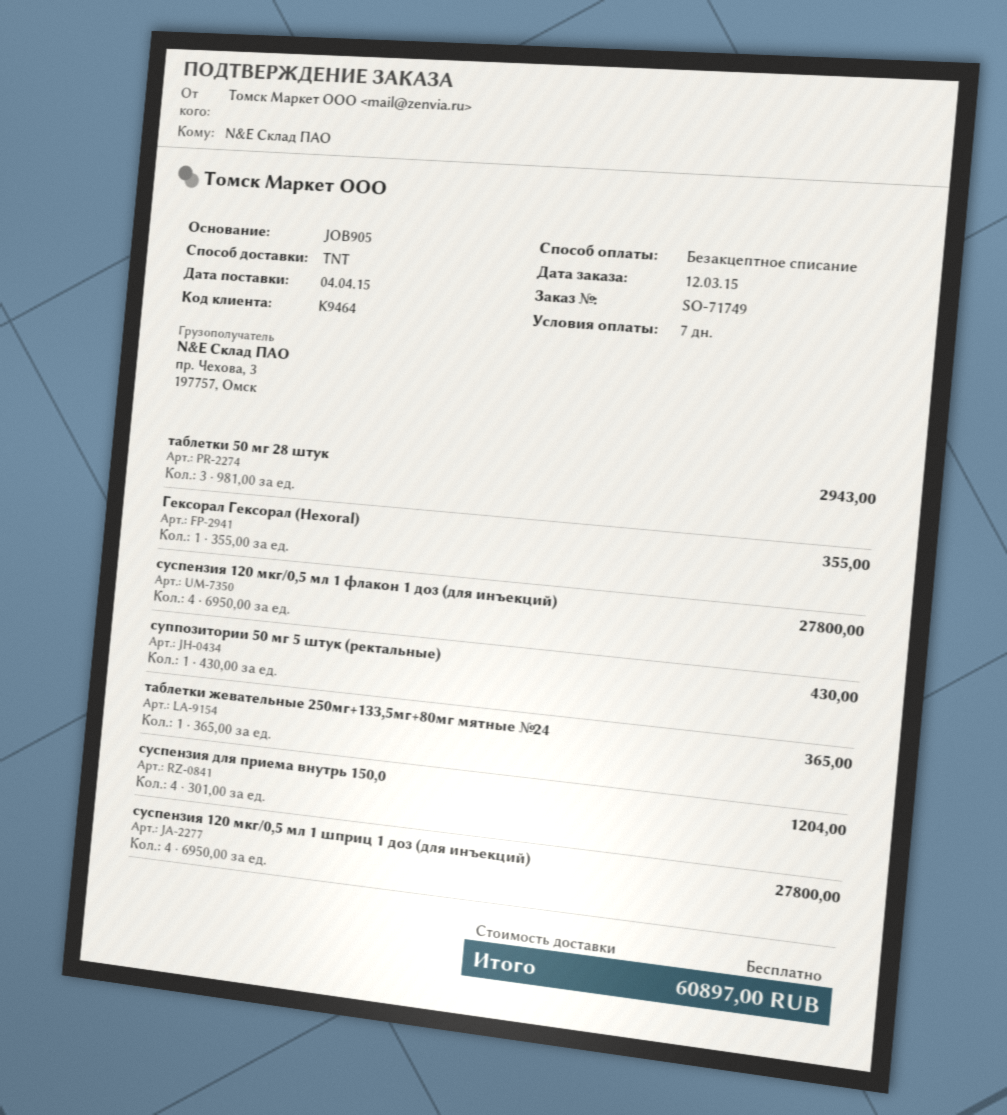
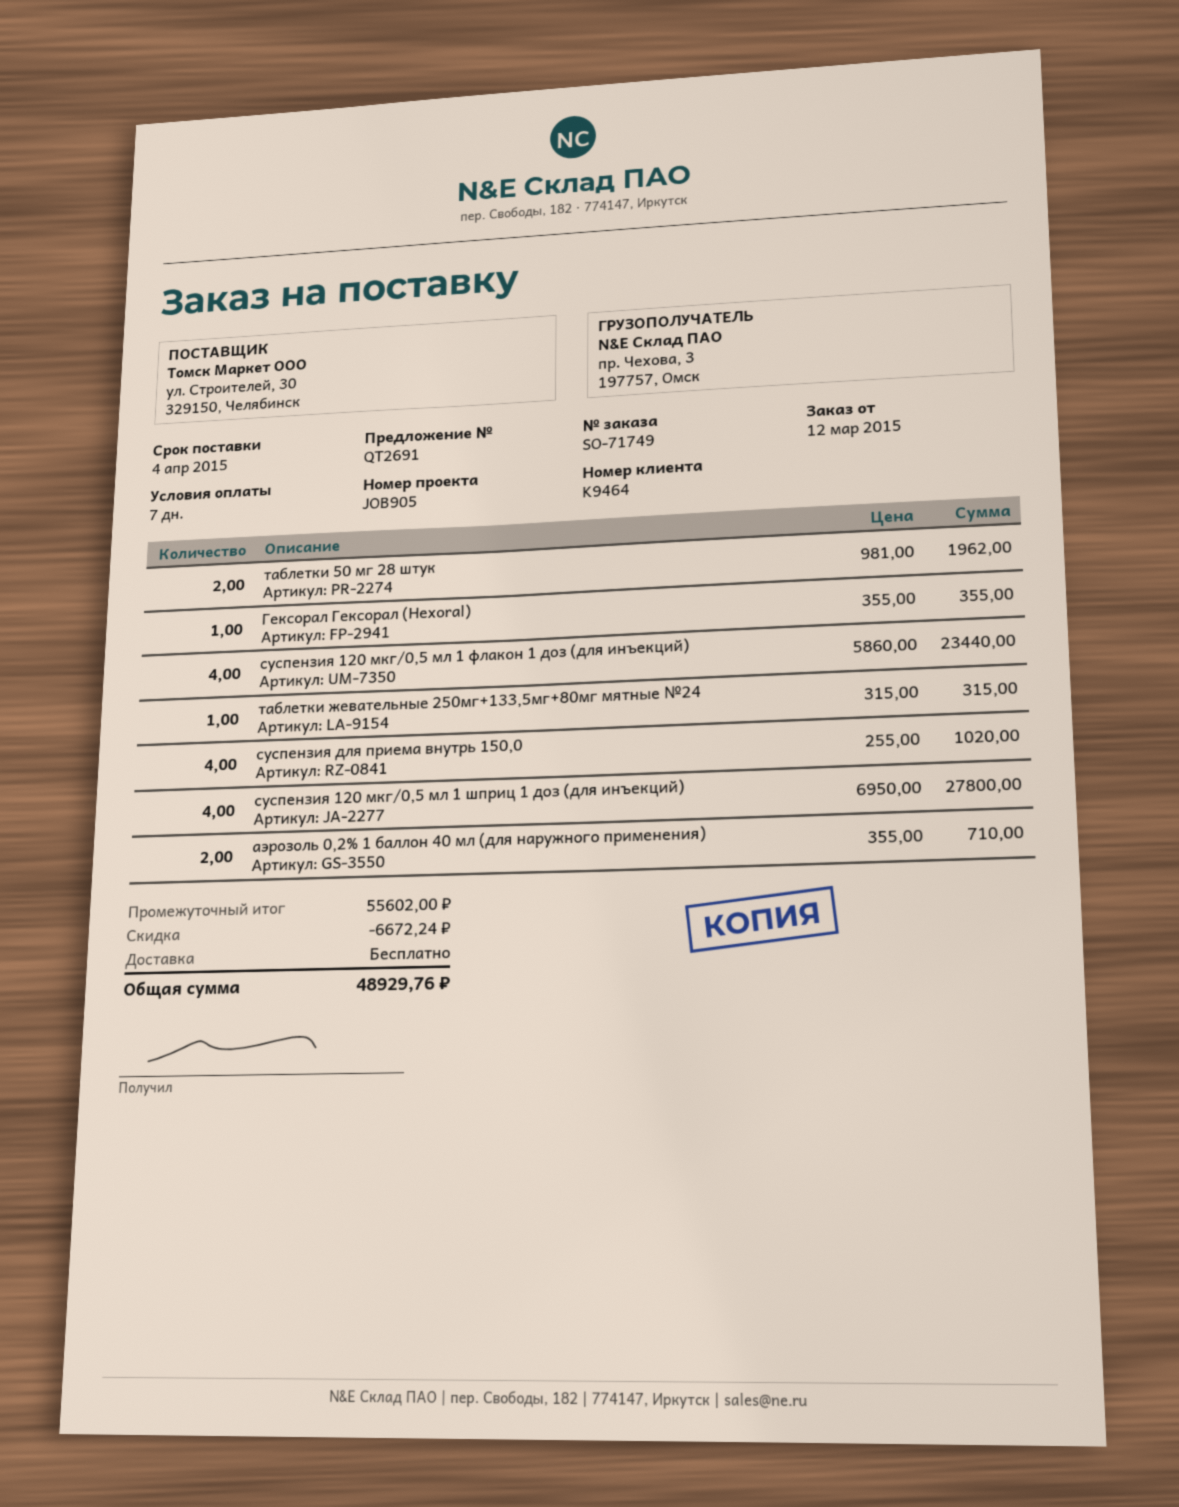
таблетки 50 мг 28 штук: 3 x 981.00 = 2943.00 -> 2 x 981.00 = 1962.00
суспензия 120 мкг/0,5 мл 1 флакон 1 доз (для инъекций): 4 x 6950.00 = 27800.00 -> 4 x 5860.00 = 23440.00
суппозитории 50 мг 5 штук (ректальные): 1 x 430.00 = 430.00 -> none
таблетки жевательные 250мг+133,5мг+80мг мятные №24: 1 x 365.00 = 365.00 -> 1 x 315.00 = 315.00
суспензия для приема внутрь 150,0: 4 x 301.00 = 1204.00 -> 4 x 255.00 = 1020.00
аэрозоль 0,2% 1 баллон 40 мл (для наружного применения): none -> 2 x 355.00 = 710.00
discount: none -> 6672.24
total: 60897.00 -> 48929.76

